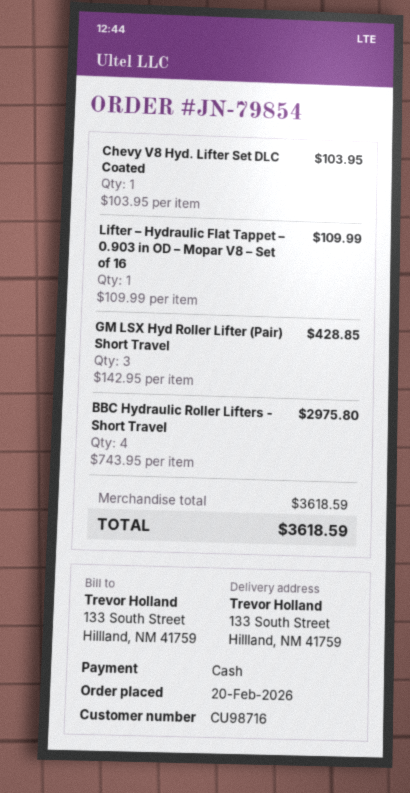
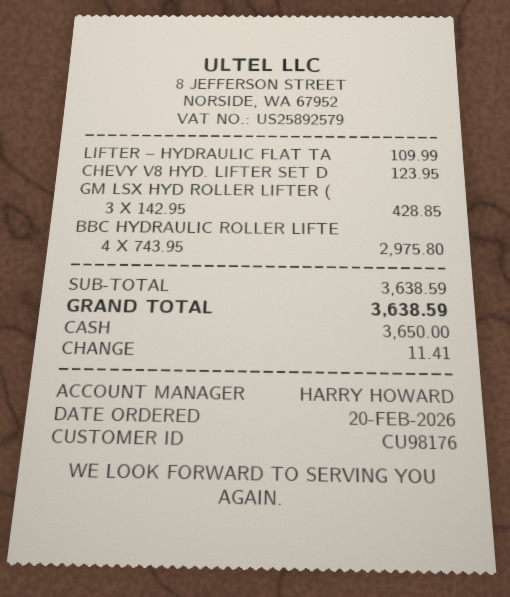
customer number: CU98716 -> CU98176
Chevy V8 Hyd. Lifter Set DLC Coated: 1 x 103.95 = 103.95 -> 1 x 123.95 = 123.95
subtotal: 3618.59 -> 3638.59
total: 3618.59 -> 3638.59

